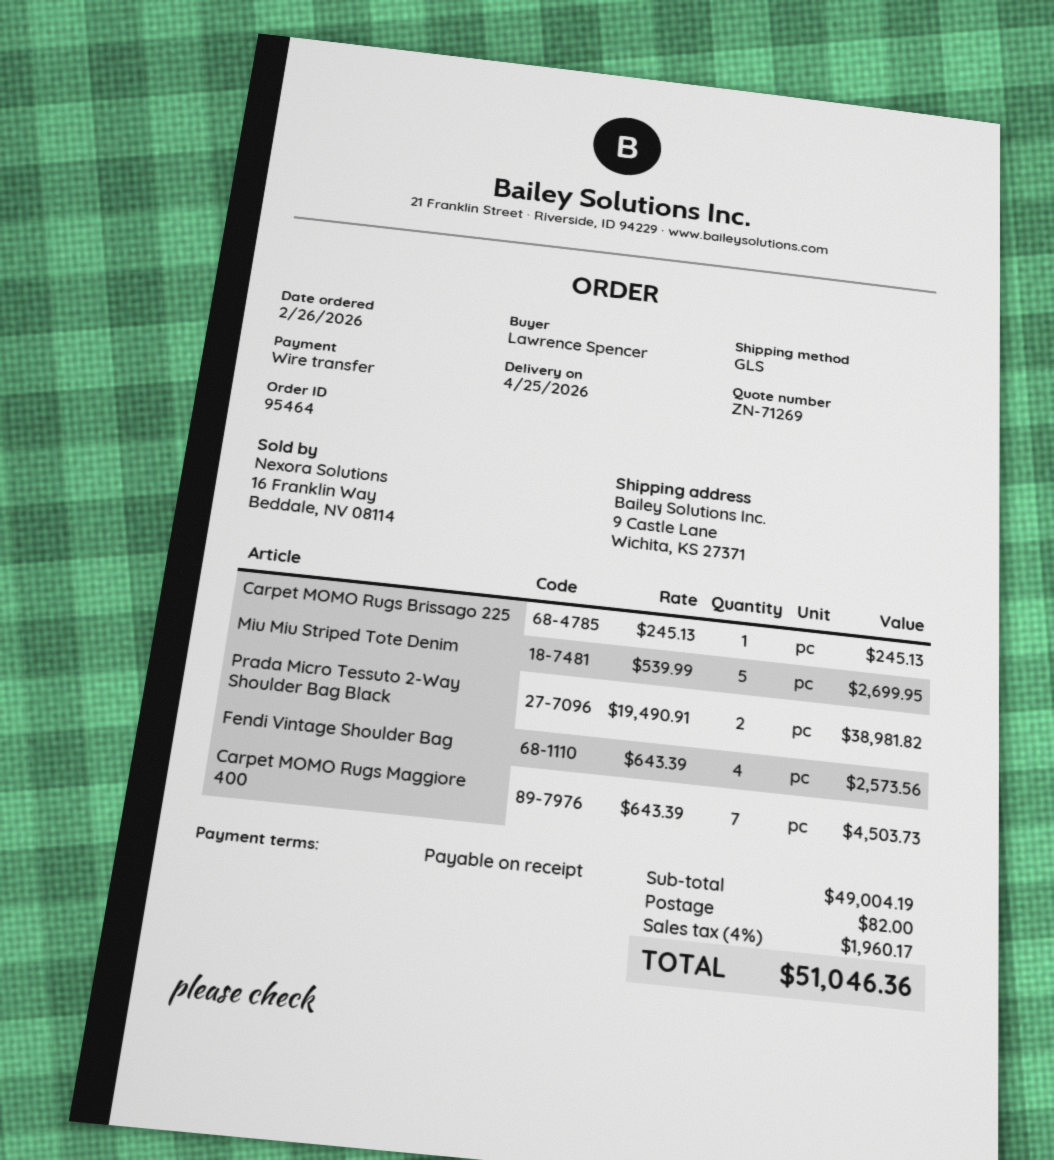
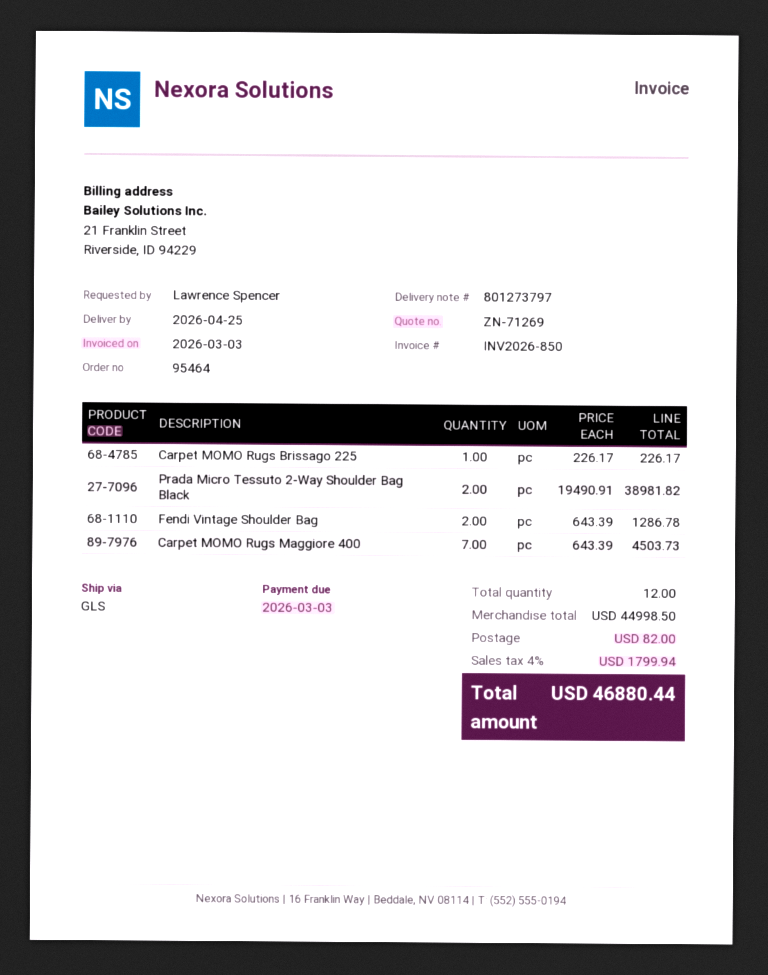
Carpet MOMO Rugs Brissago 225: 1 x 245.13 = 245.13 -> 1 x 226.17 = 226.17
Miu Miu Striped Tote Denim: 5 x 539.99 = 2699.95 -> none
Fendi Vintage Shoulder Bag: 4 x 643.39 = 2573.56 -> 2 x 643.39 = 1286.78
subtotal: 49004.19 -> 44998.50
tax: 4% = 1960.17 -> 4% = 1799.94
total: 51046.36 -> 46880.44

